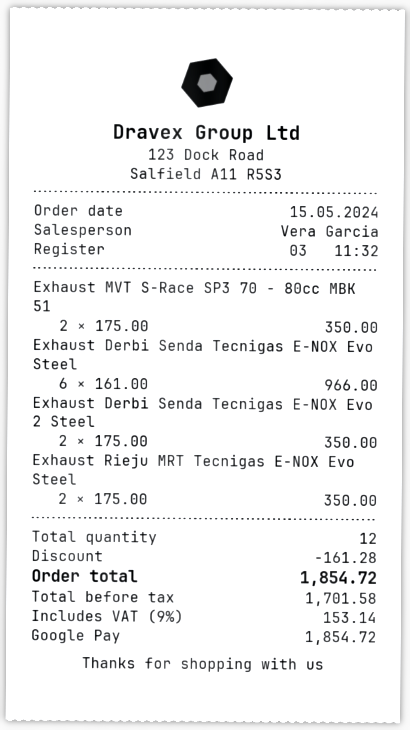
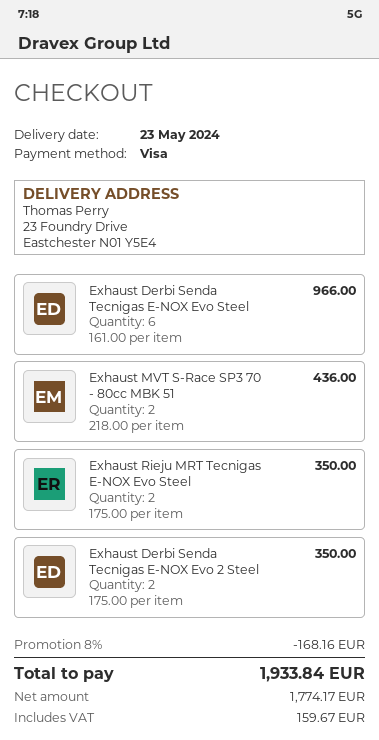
payment method: Google Pay -> Visa
Exhaust MVT S-Race SP3 70 - 80cc MBK 51: 2 x 175.00 = 350.00 -> 2 x 218.00 = 436.00
discount: 161.28 -> 168.16
net: 1701.58 -> 1774.17
tax: 153.14 -> 159.67
total: 1854.72 -> 1933.84

